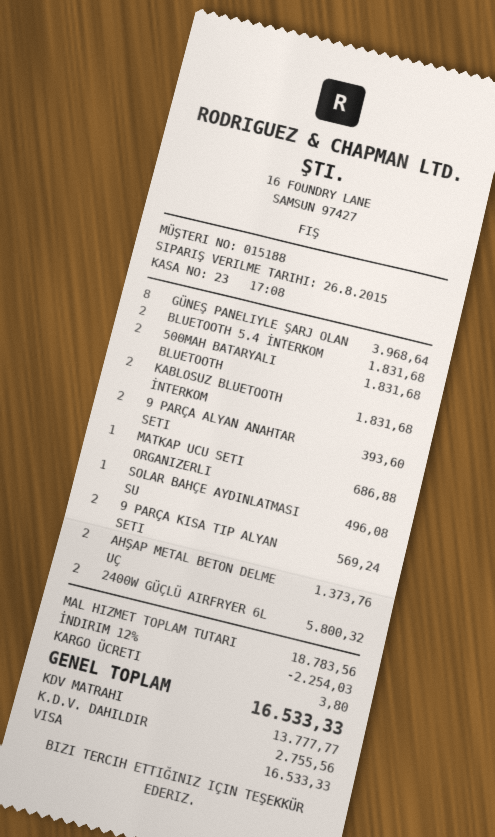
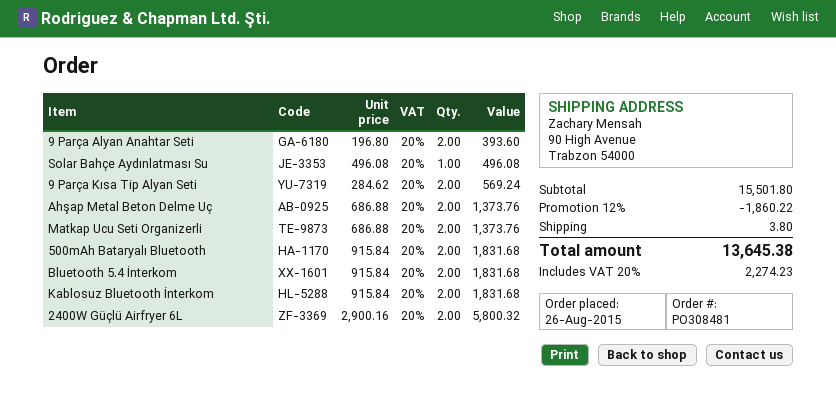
GÜNEŞ PANELIYLE ŞARJ OLAN: 8 for 3968.64 -> none
MATKAP UCU SETI ORGANIZERLI: 1 for 686.88 -> 2 for 1373.76
subtotal: 18783.56 -> 15501.80
discount: 12% = 2254.03 -> 12% = 1860.22
tax: 2755.56 -> 2274.23
total: 16533.33 -> 13645.38

